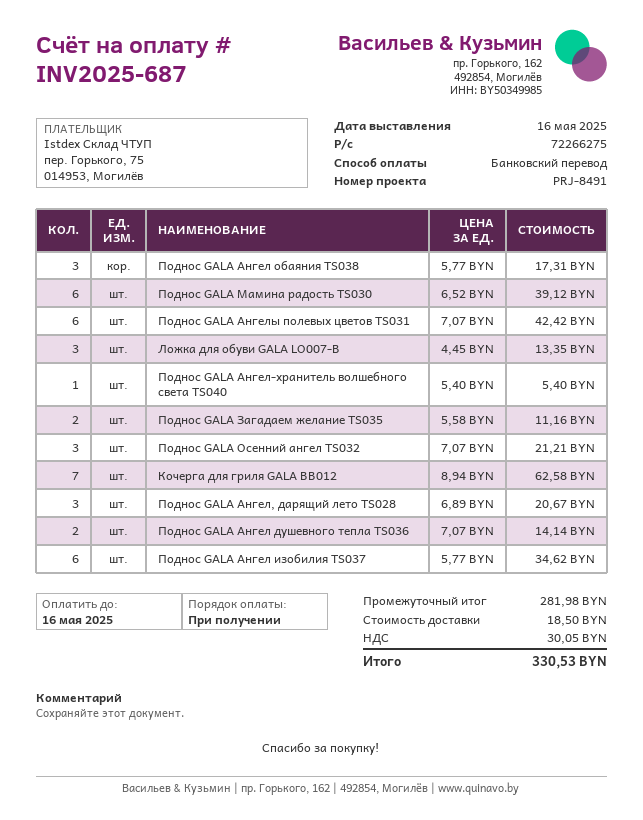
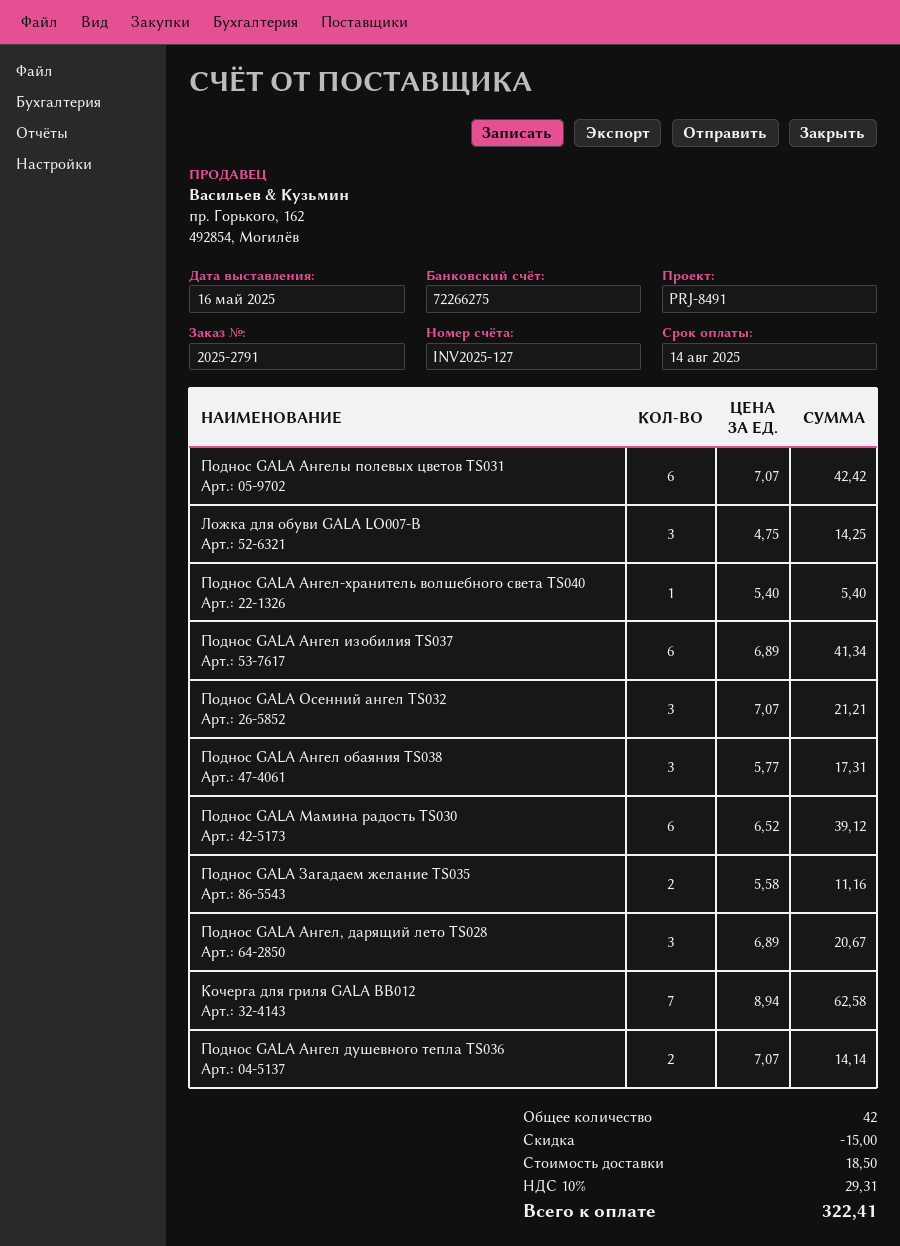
invoice number: INV2025-687 -> INV2025-127
due date: 2025-05-16 -> 2025-08-14
Ложка для обуви GALA LO007-B: 3 x 4.45 = 13.35 -> 3 x 4.75 = 14.25
Поднос GALA Ангел изобилия TS037: 6 x 5.77 = 34.62 -> 6 x 6.89 = 41.34
discount: none -> 15.00
tax: 30.05 -> 29.31
total: 330.53 -> 322.41

